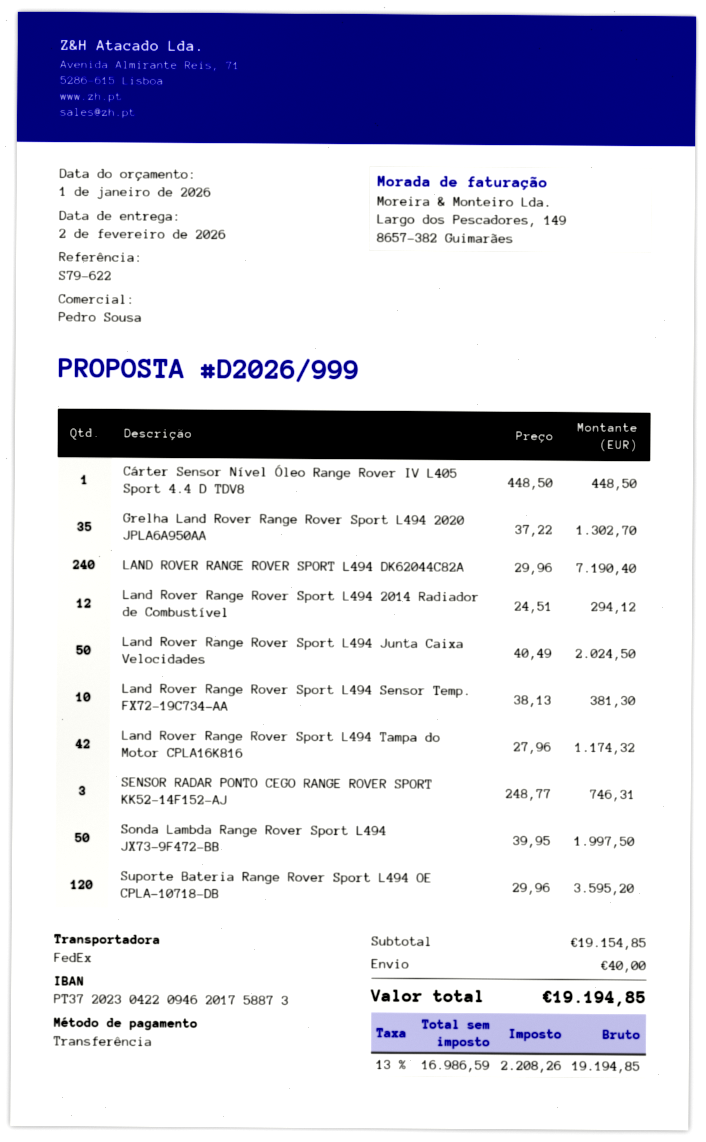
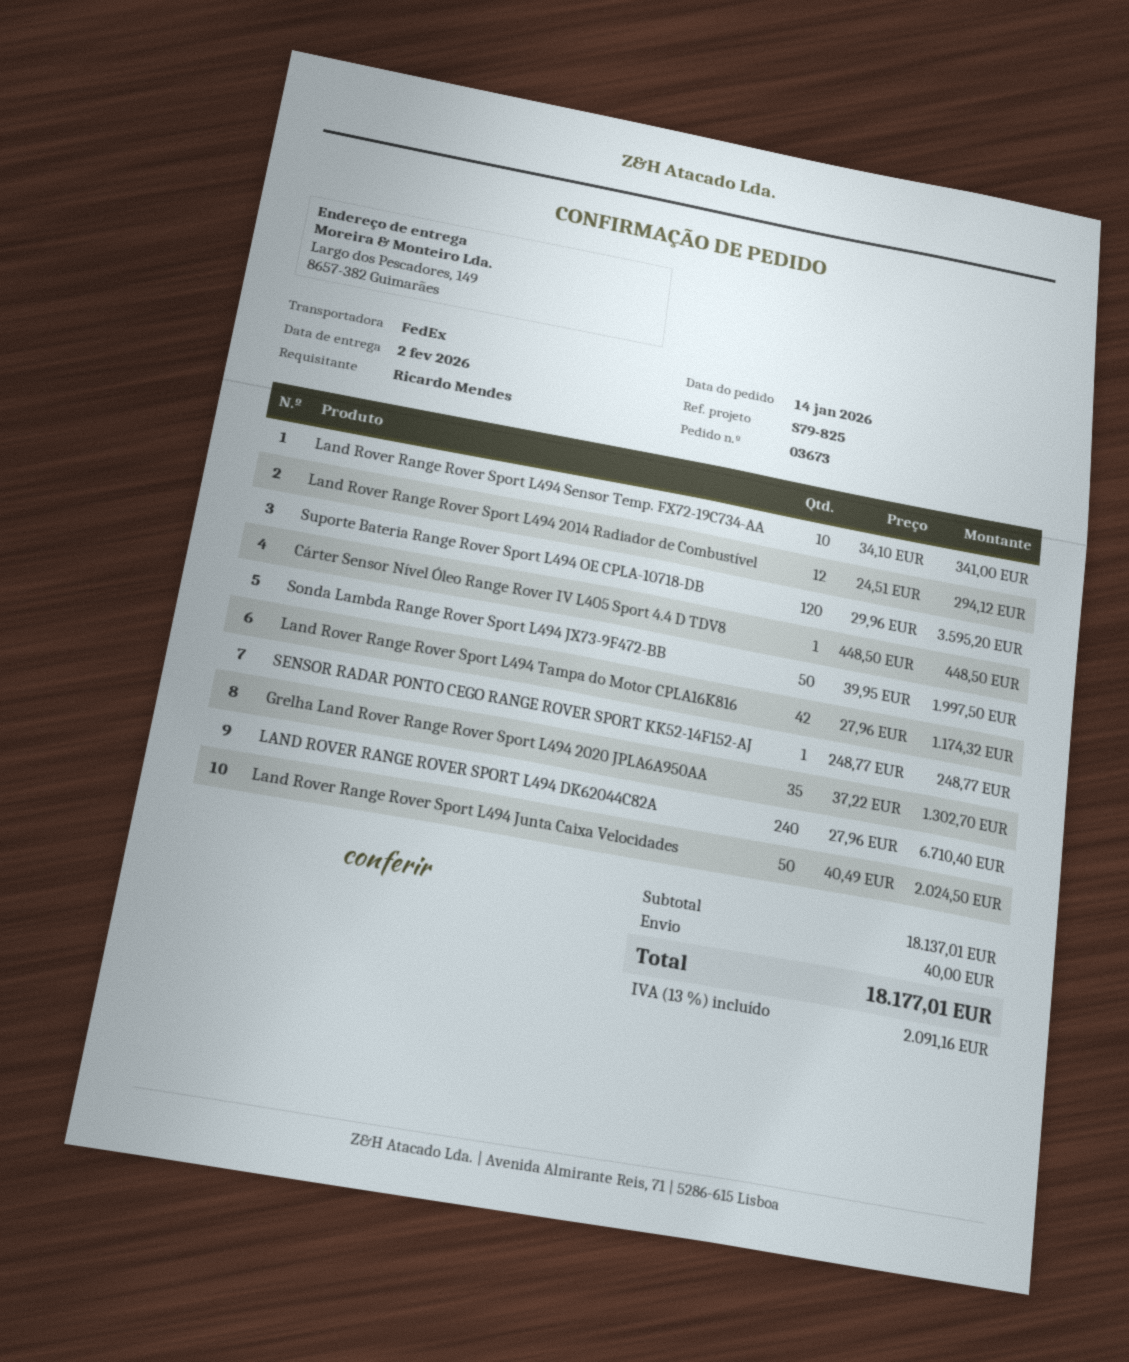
reference: S79-622 -> S79-825
LAND ROVER RANGE ROVER SPORT L494 DK62044C82A: 240 x 29.96 = 7190.40 -> 240 x 27.96 = 6710.40
Land Rover Range Rover Sport L494 Sensor Temp. FX72-19C734-AA: 10 x 38.13 = 381.30 -> 10 x 34.10 = 341.00
SENSOR RADAR PONTO CEGO RANGE ROVER SPORT KK52-14F152-AJ: 3 x 248.77 = 746.31 -> 1 x 248.77 = 248.77
subtotal: 19154.85 -> 18137.01
tax: 13% = 2208.26 -> 13% = 2091.16
total: 19194.85 -> 18177.01

